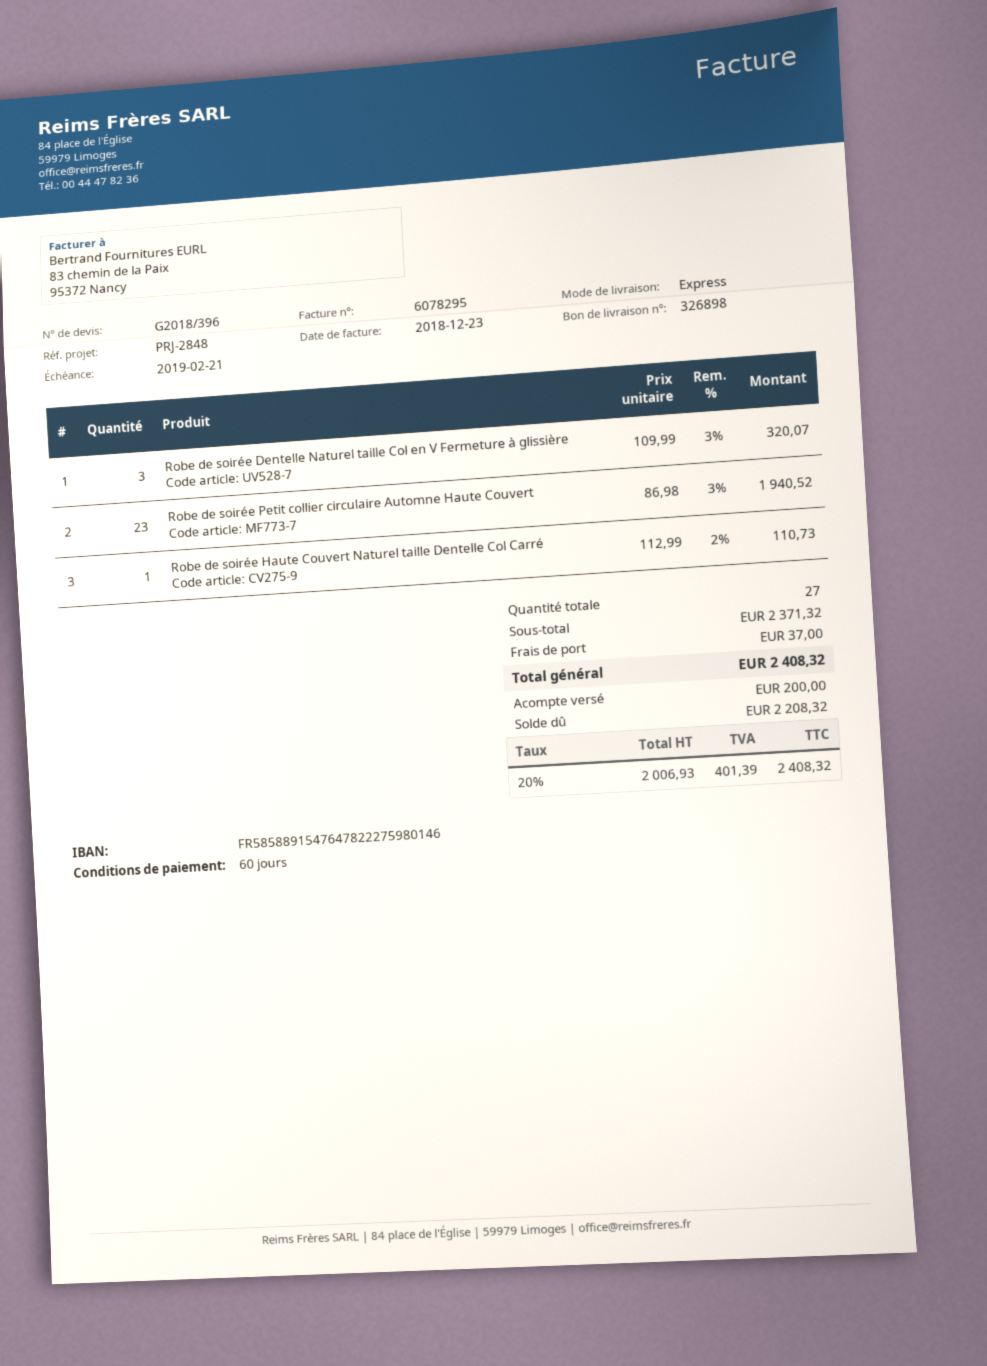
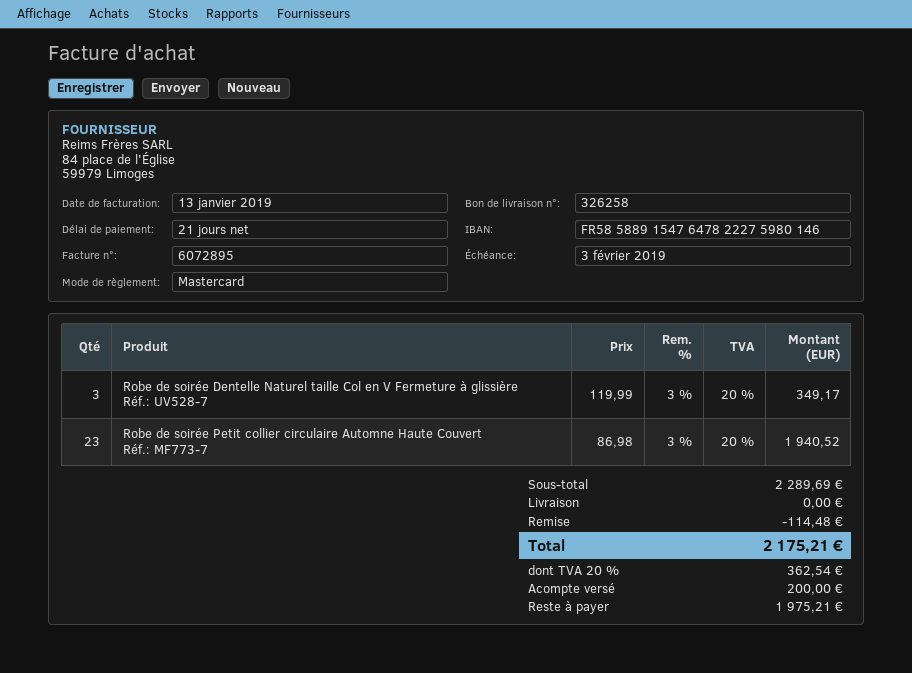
delivery note number: 326898 -> 326258
invoice number: 6078295 -> 6072895
invoice date: 2018-12-23 -> 2019-01-13
payment terms: 60 days -> 21 days
due date: 2019-02-21 -> 2019-02-03
Robe de soirée Dentelle Naturel taille Col en V Fermeture à glissière: 3 x 109.99 - 3% = 320.07 -> 3 x 119.99 - 3% = 349.17
Robe de soirée Haute Couvert Naturel taille Dentelle Col Carré: 1 x 112.99 - 2% = 110.73 -> none
subtotal: 2371.32 -> 2289.69
discount: none -> 114.48
shipping: 37.00 -> 0.00
tax: 20% = 401.39 -> 20% = 362.54
total: 2408.32 -> 2175.21
balance: 2208.32 -> 1975.21

